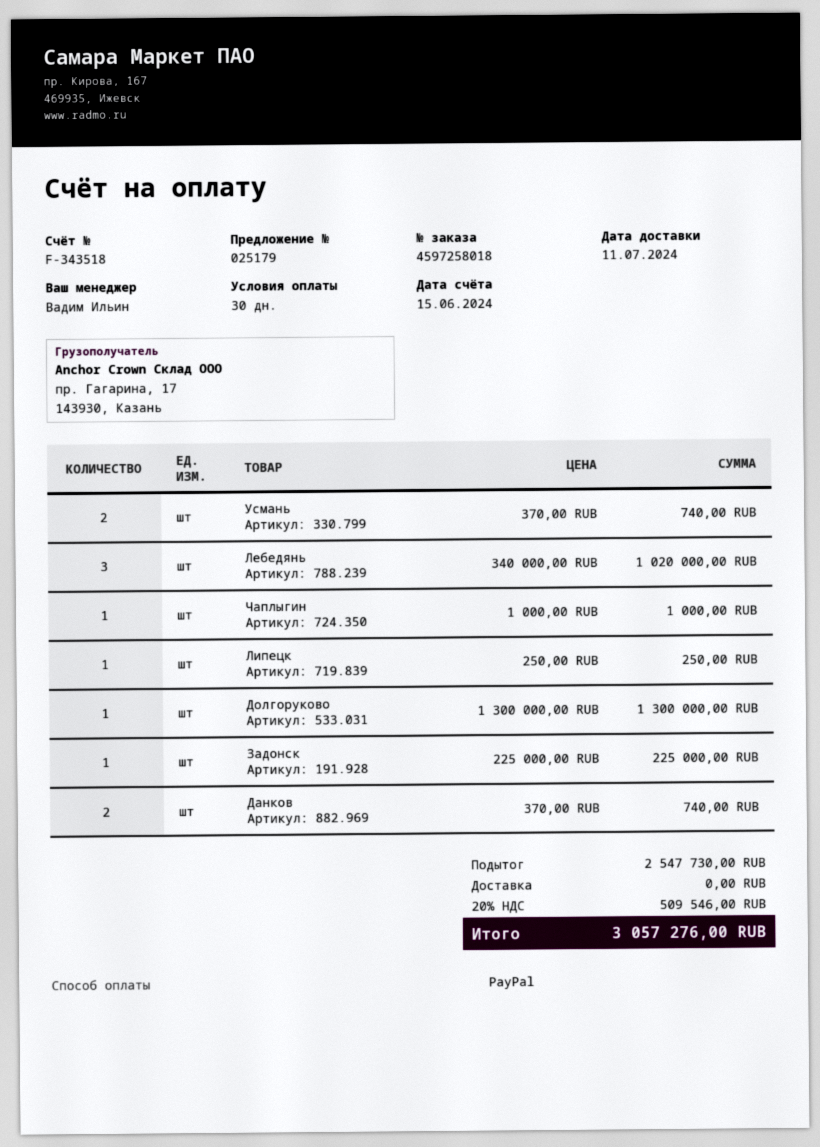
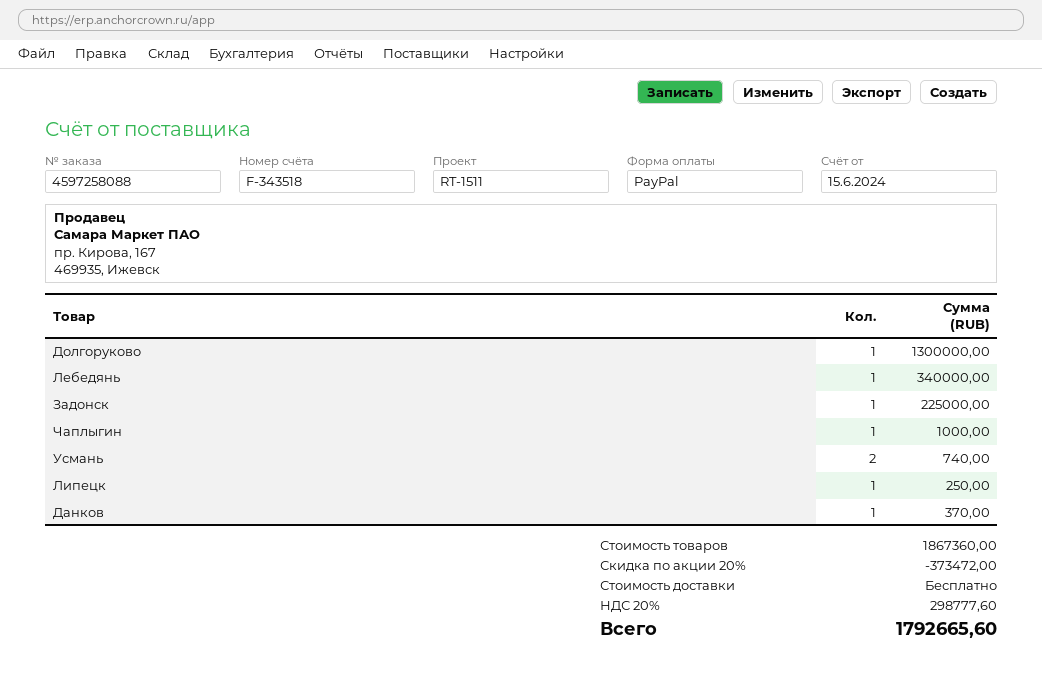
order number: 4597258018 -> 4597258088
Лебедянь: 3 for 1020000.00 -> 1 for 340000.00
Данков: 2 for 740.00 -> 1 for 370.00
subtotal: 2547730.00 -> 1867360.00
discount: none -> 20% = 373472.00
tax: 20% = 509546.00 -> 20% = 298777.60
total: 3057276.00 -> 1792665.60

